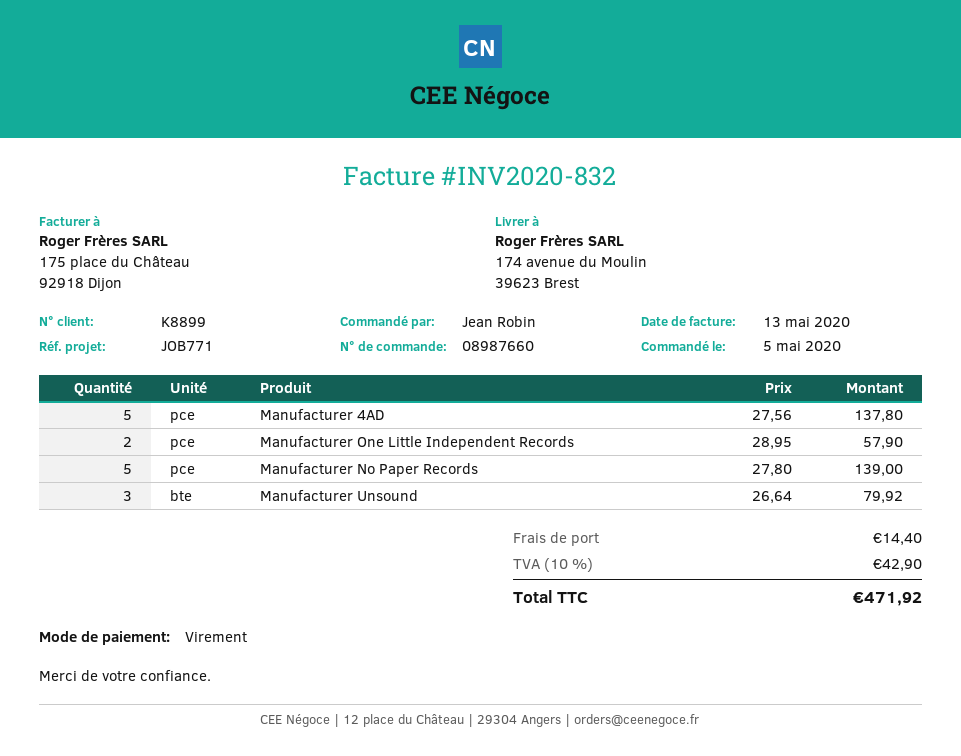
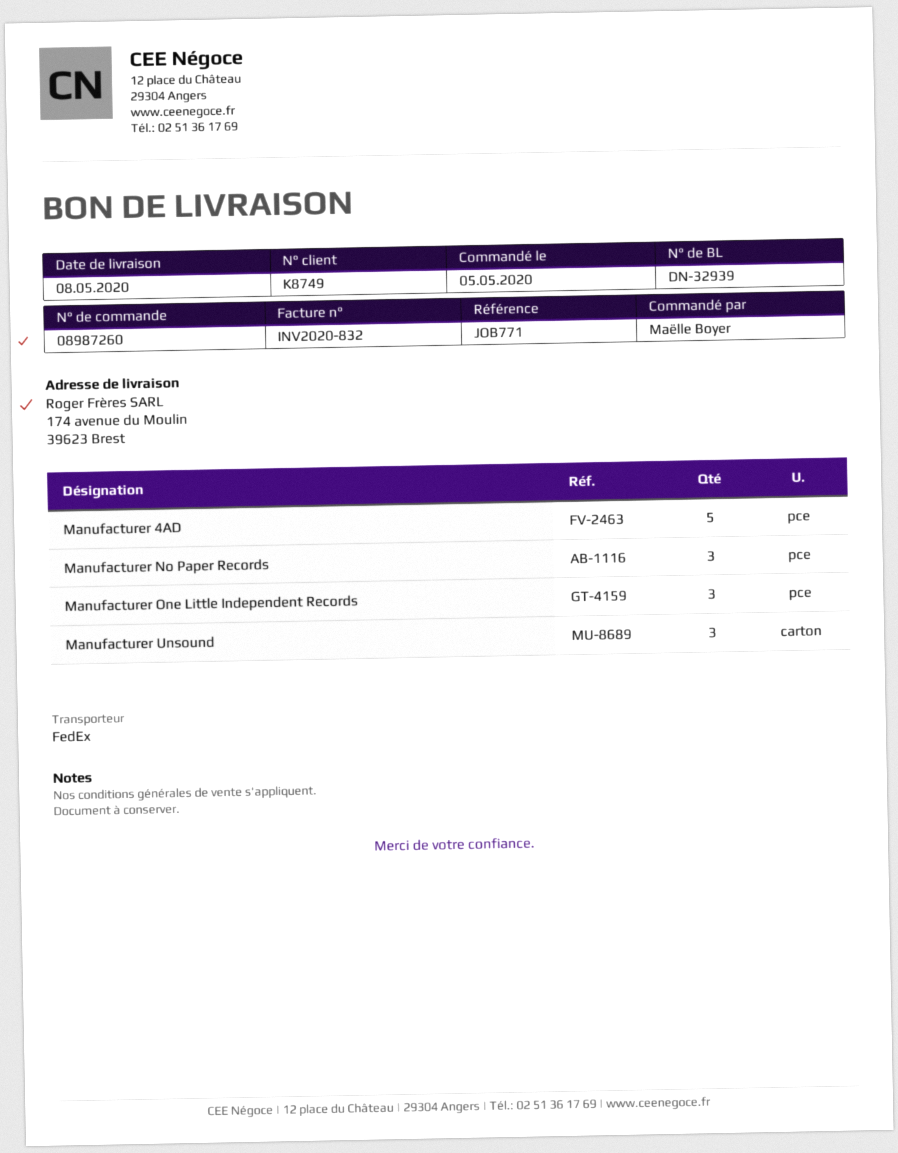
order number: 08987660 -> 08987260
customer number: K8899 -> K8749
ordered by: Jean Robin -> Maëlle Boyer
Manufacturer One Little Independent Records: 2 -> 3
Manufacturer No Paper Records: 5 -> 3

